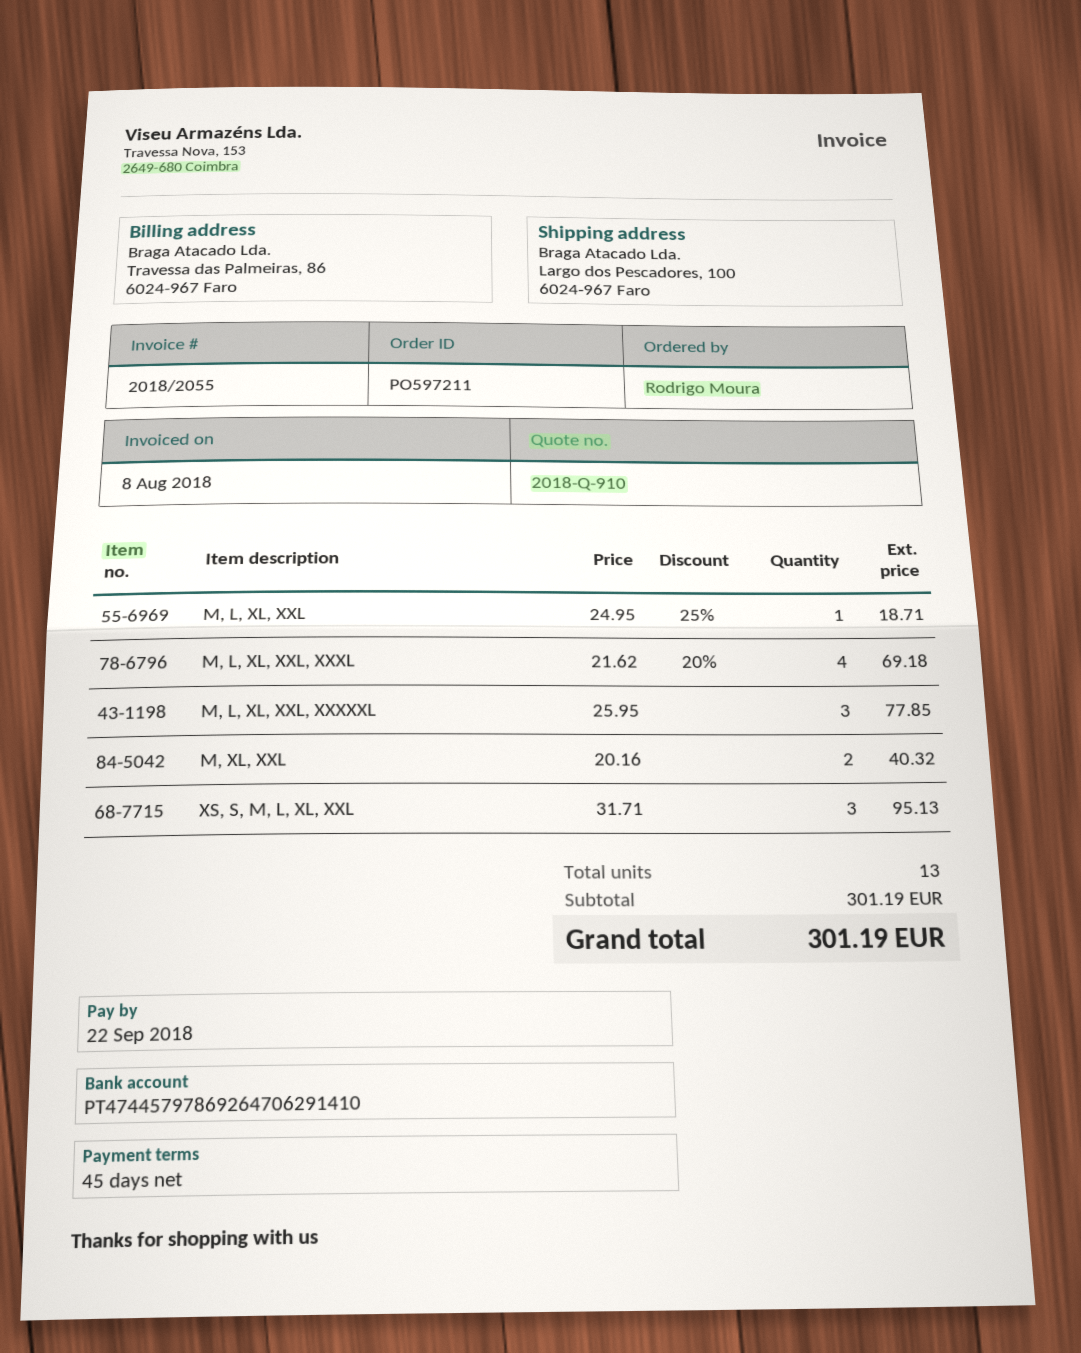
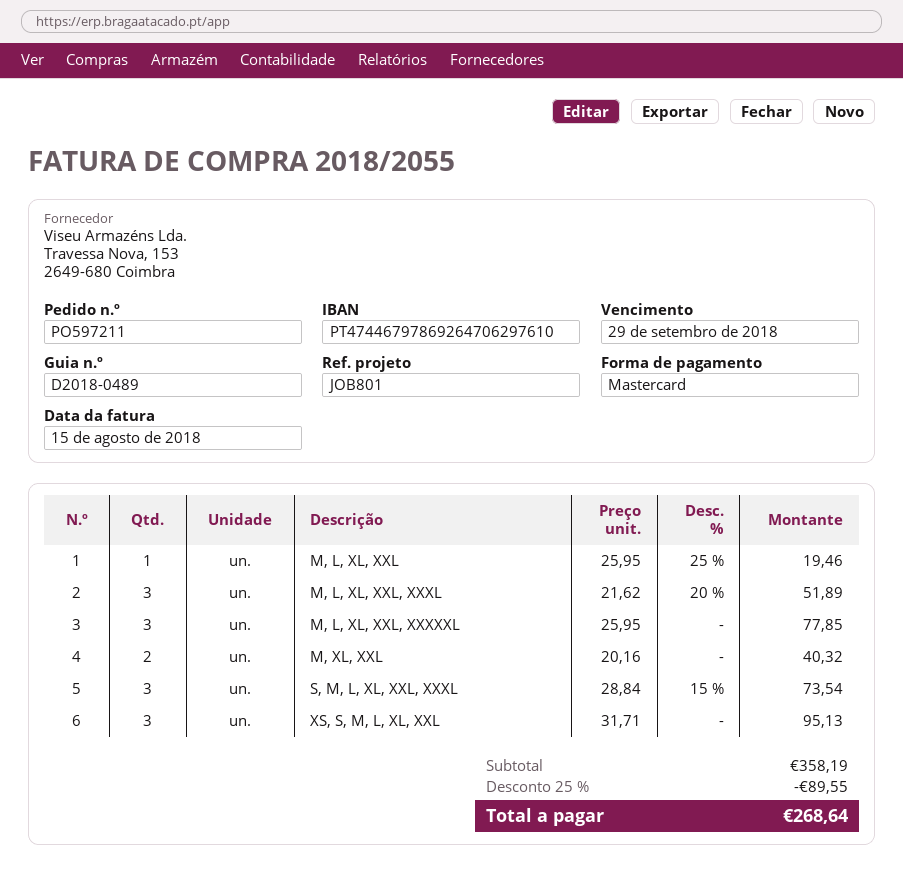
invoice date: 2018-08-08 -> 2018-08-15
due date: 2018-09-22 -> 2018-09-29
bank account: PT47445797869264706291410 -> PT47446797869264706297610
M, L, XL, XXL: 1 x 24.95 - 25% = 18.71 -> 1 x 25.95 - 25% = 19.46
M, L, XL, XXL, XXXL: 4 x 21.62 - 20% = 69.18 -> 3 x 21.62 - 20% = 51.89
S, M, L, XL, XXL, XXXL: none -> 3 x 28.84 - 15% = 73.54
subtotal: 301.19 -> 358.19
discount: none -> 25% = 89.55
total: 301.19 -> 268.64

